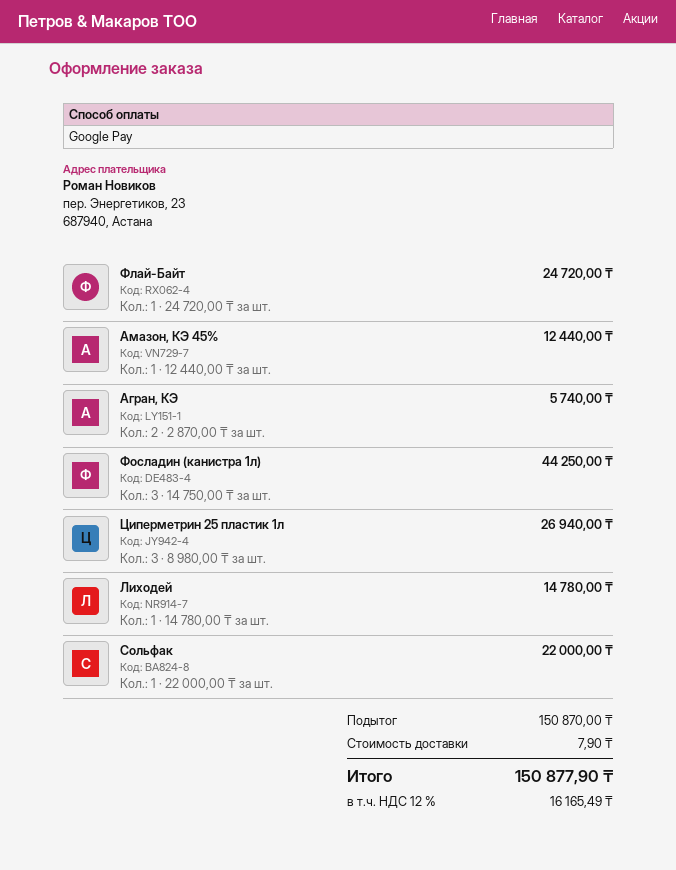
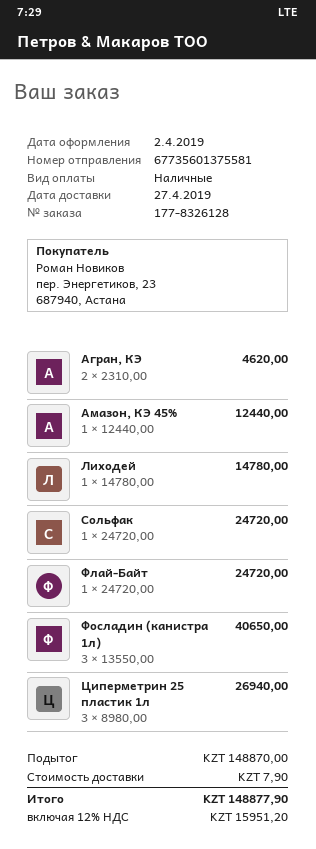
payment method: Google Pay -> cash
Агран, КЭ: 2 x 2870.00 = 5740.00 -> 2 x 2310.00 = 4620.00
Фосладин (канистра 1л): 3 x 14750.00 = 44250.00 -> 3 x 13550.00 = 40650.00
Сольфак: 1 x 22000.00 = 22000.00 -> 1 x 24720.00 = 24720.00
subtotal: 150870.00 -> 148870.00
tax: 12% = 16165.49 -> 12% = 15951.20
total: 150877.90 -> 148877.90

